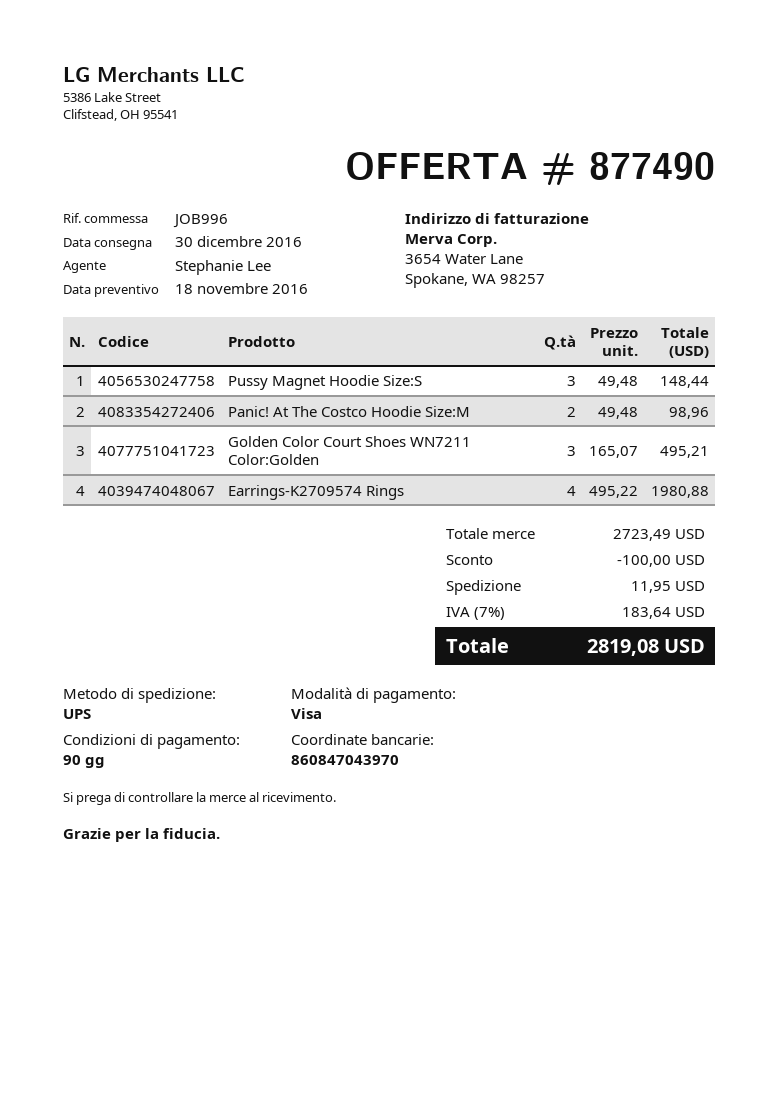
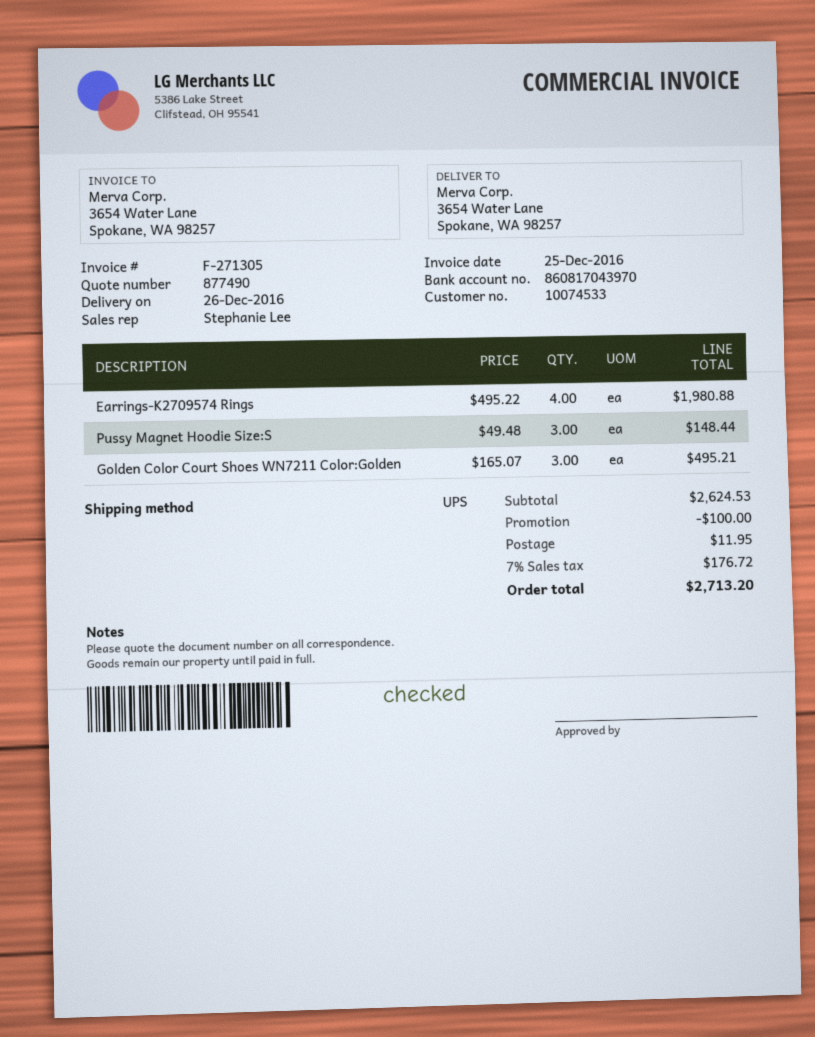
delivery date: 2016-12-30 -> 2016-12-26
bank account: 860847043970 -> 860817043970
Panic! At The Costco Hoodie Size:M: 2 x 49.48 = 98.96 -> none
subtotal: 2723.49 -> 2624.53
tax: 7% = 183.64 -> 7% = 176.72
total: 2819.08 -> 2713.20

